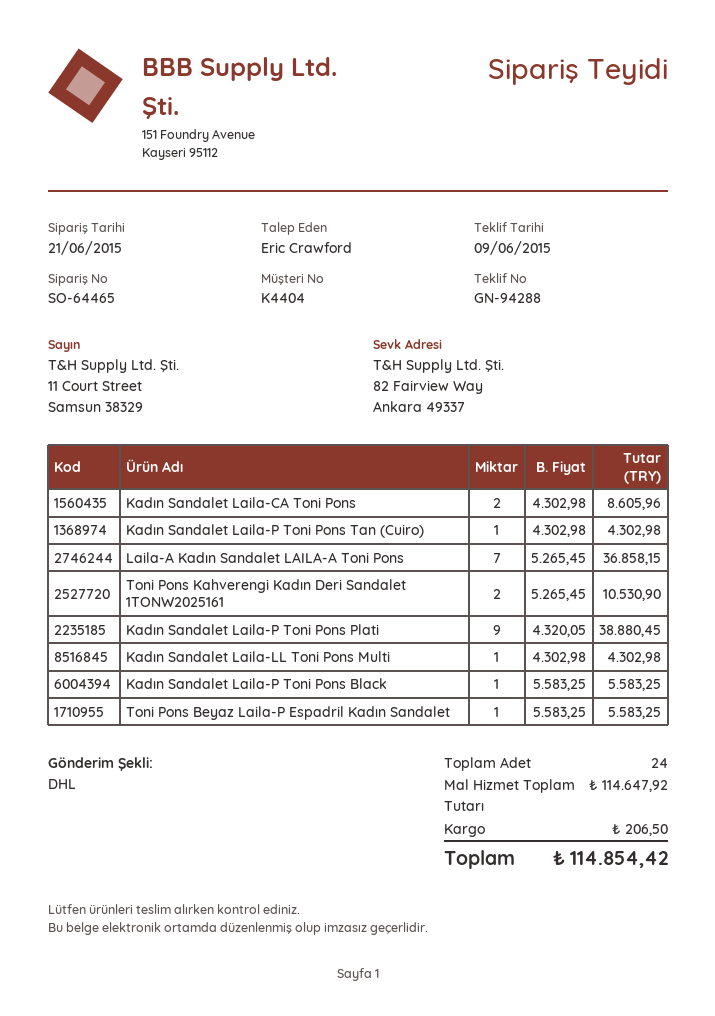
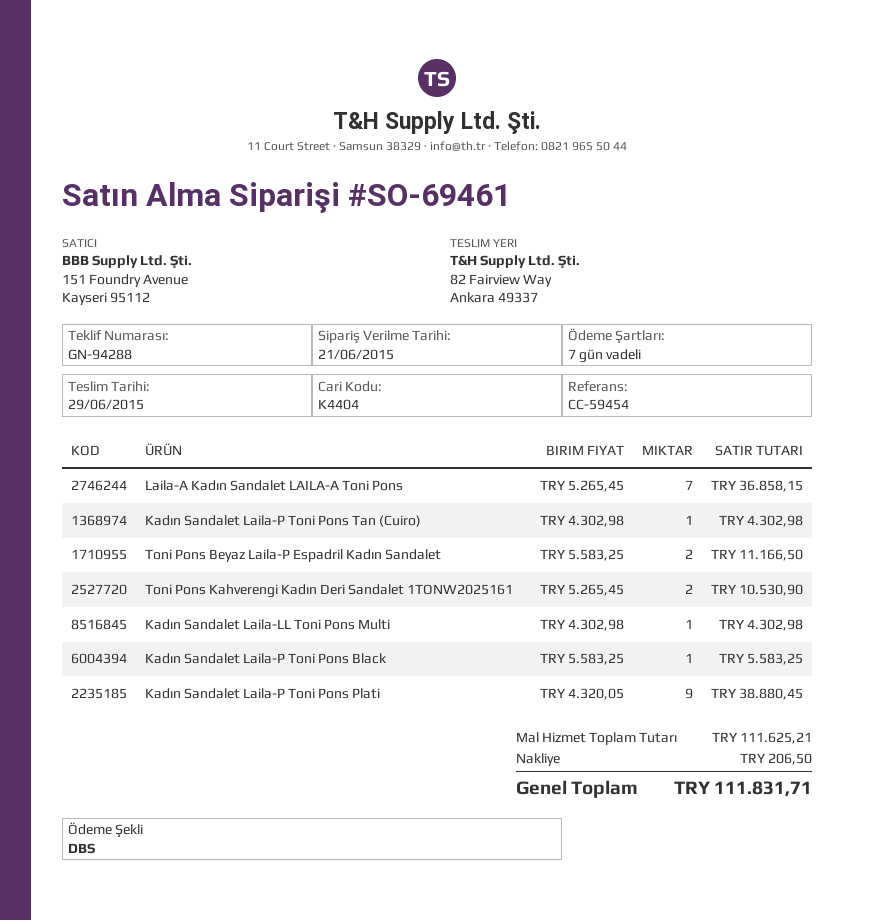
order number: SO-64465 -> SO-69461
Kadın Sandalet Laila-CA Toni Pons: 2 x 4302.98 = 8605.96 -> none
Toni Pons Beyaz Laila-P Espadril Kadın Sandalet: 1 x 5583.25 = 5583.25 -> 2 x 5583.25 = 11166.50
subtotal: 114647.92 -> 111625.21
total: 114854.42 -> 111831.71

